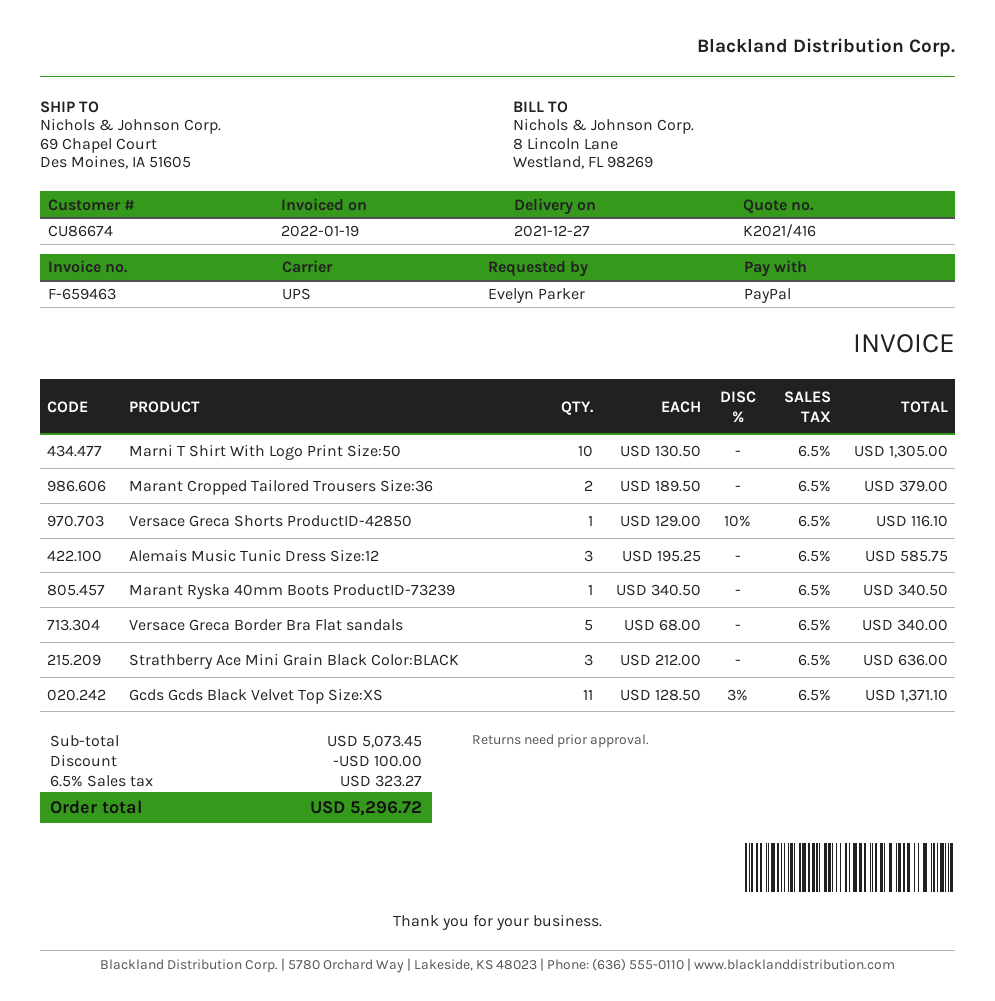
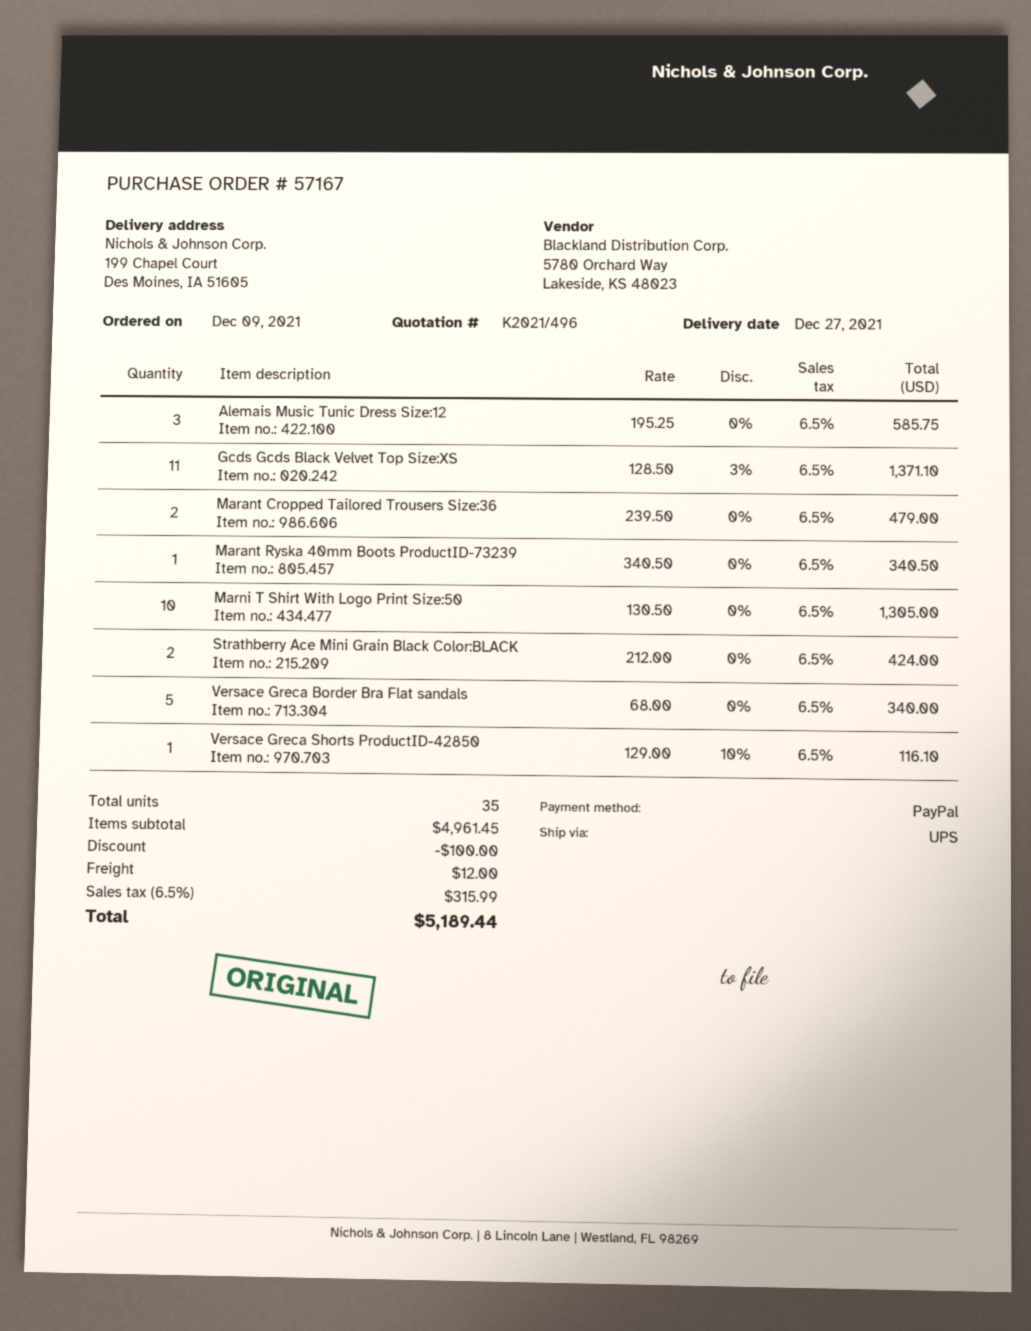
quote number: K2021/416 -> K2021/496
ship to: 69 Chapel Court, Des Moines, IA 51605 -> 199 Chapel Court, Des Moines, IA 51605
Marant Cropped Tailored Trousers Size:36: 2 x 189.50 = 379.00 -> 2 x 239.50 = 479.00
Strathberry Ace Mini Grain Black Color:BLACK: 3 x 212.00 = 636.00 -> 2 x 212.00 = 424.00
subtotal: 5073.45 -> 4961.45
shipping: none -> 12.00
tax: 6.5% = 323.27 -> 6.5% = 315.99
total: 5296.72 -> 5189.44

